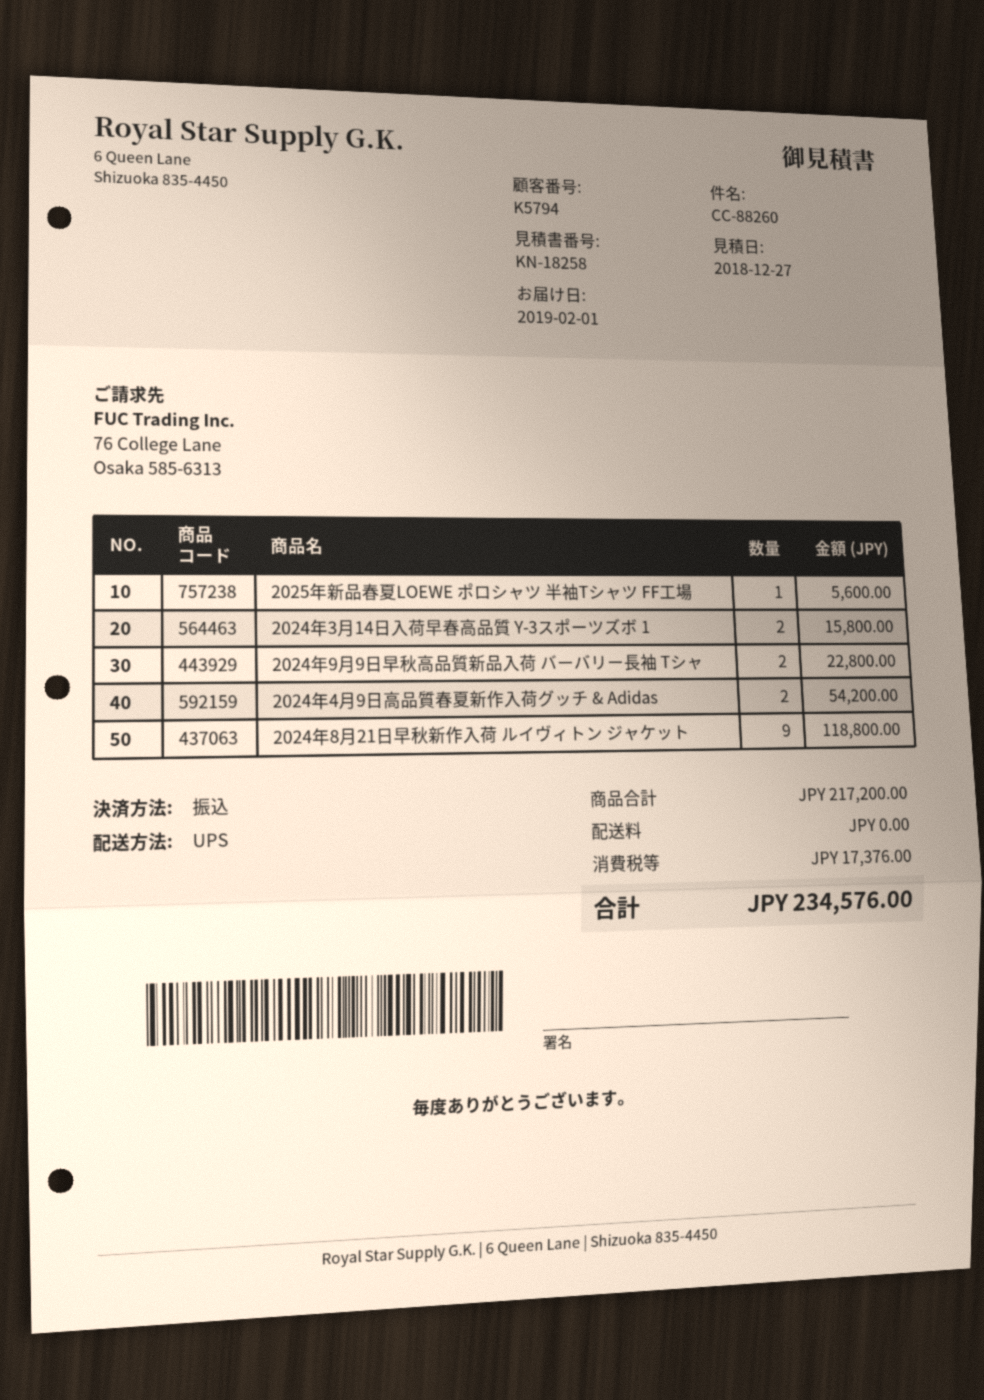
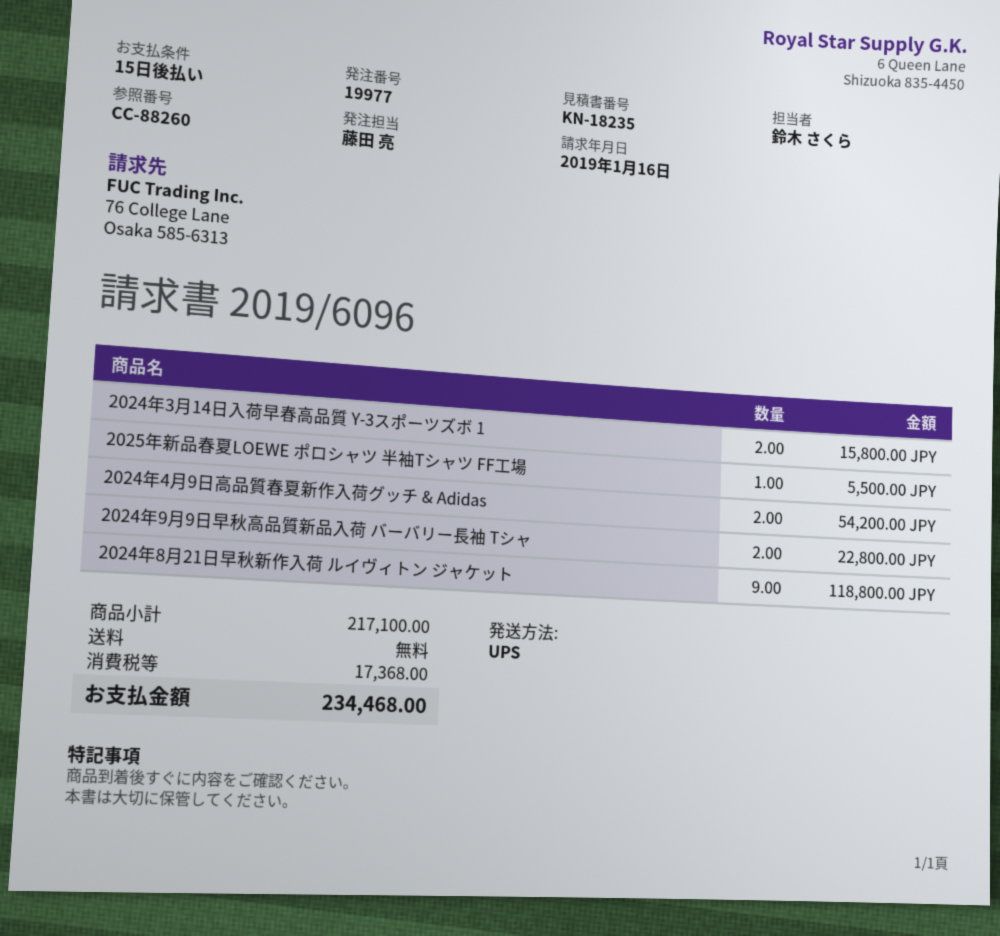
quote number: KN-18258 -> KN-18235
2025年新品春夏LOEWE ポロシャツ 半袖Tシャツ FF工場: 1 for 5600.00 -> 1 for 5500.00
subtotal: 217200.00 -> 217100.00
tax: 17376.00 -> 17368.00
total: 234576.00 -> 234468.00

